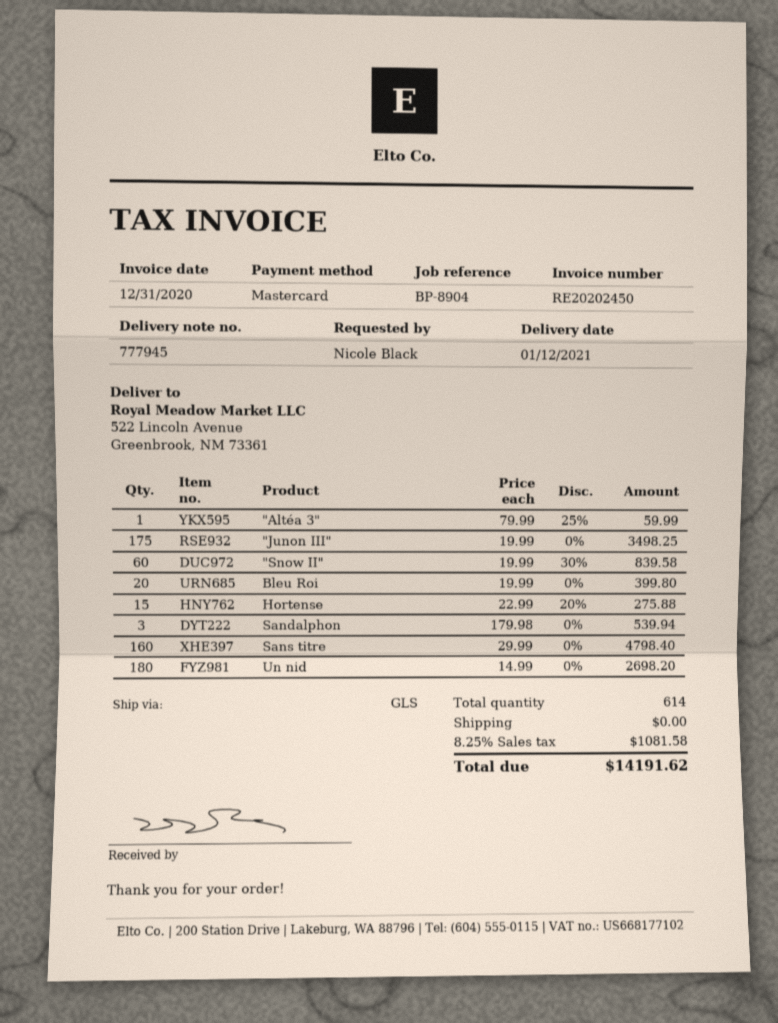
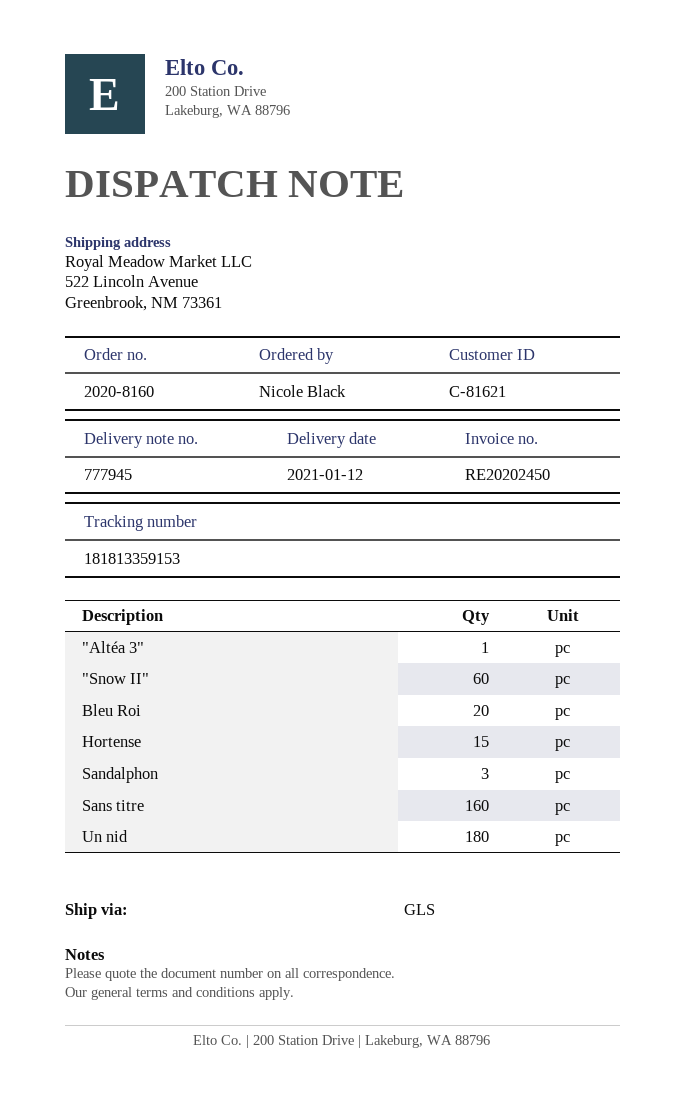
"Junon III": 175 -> none

